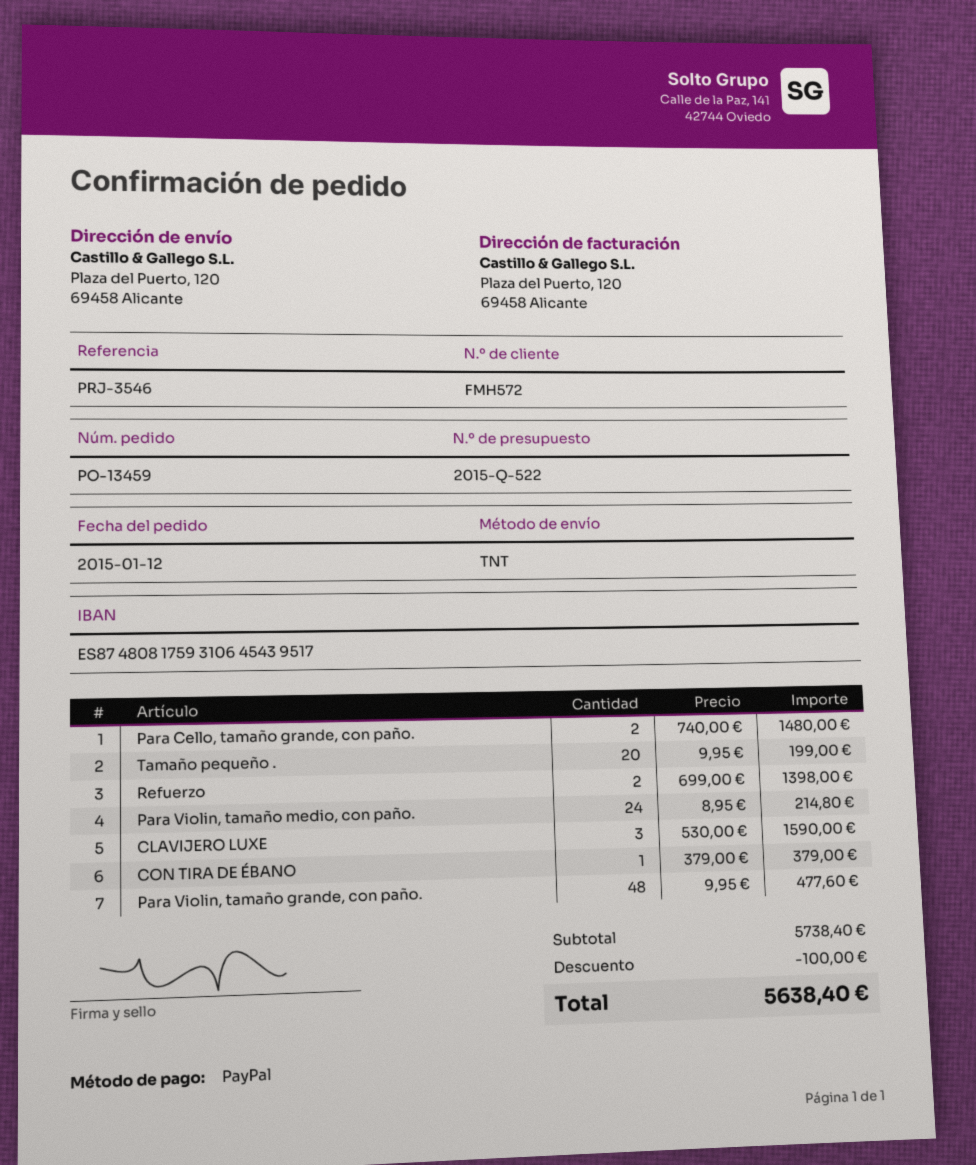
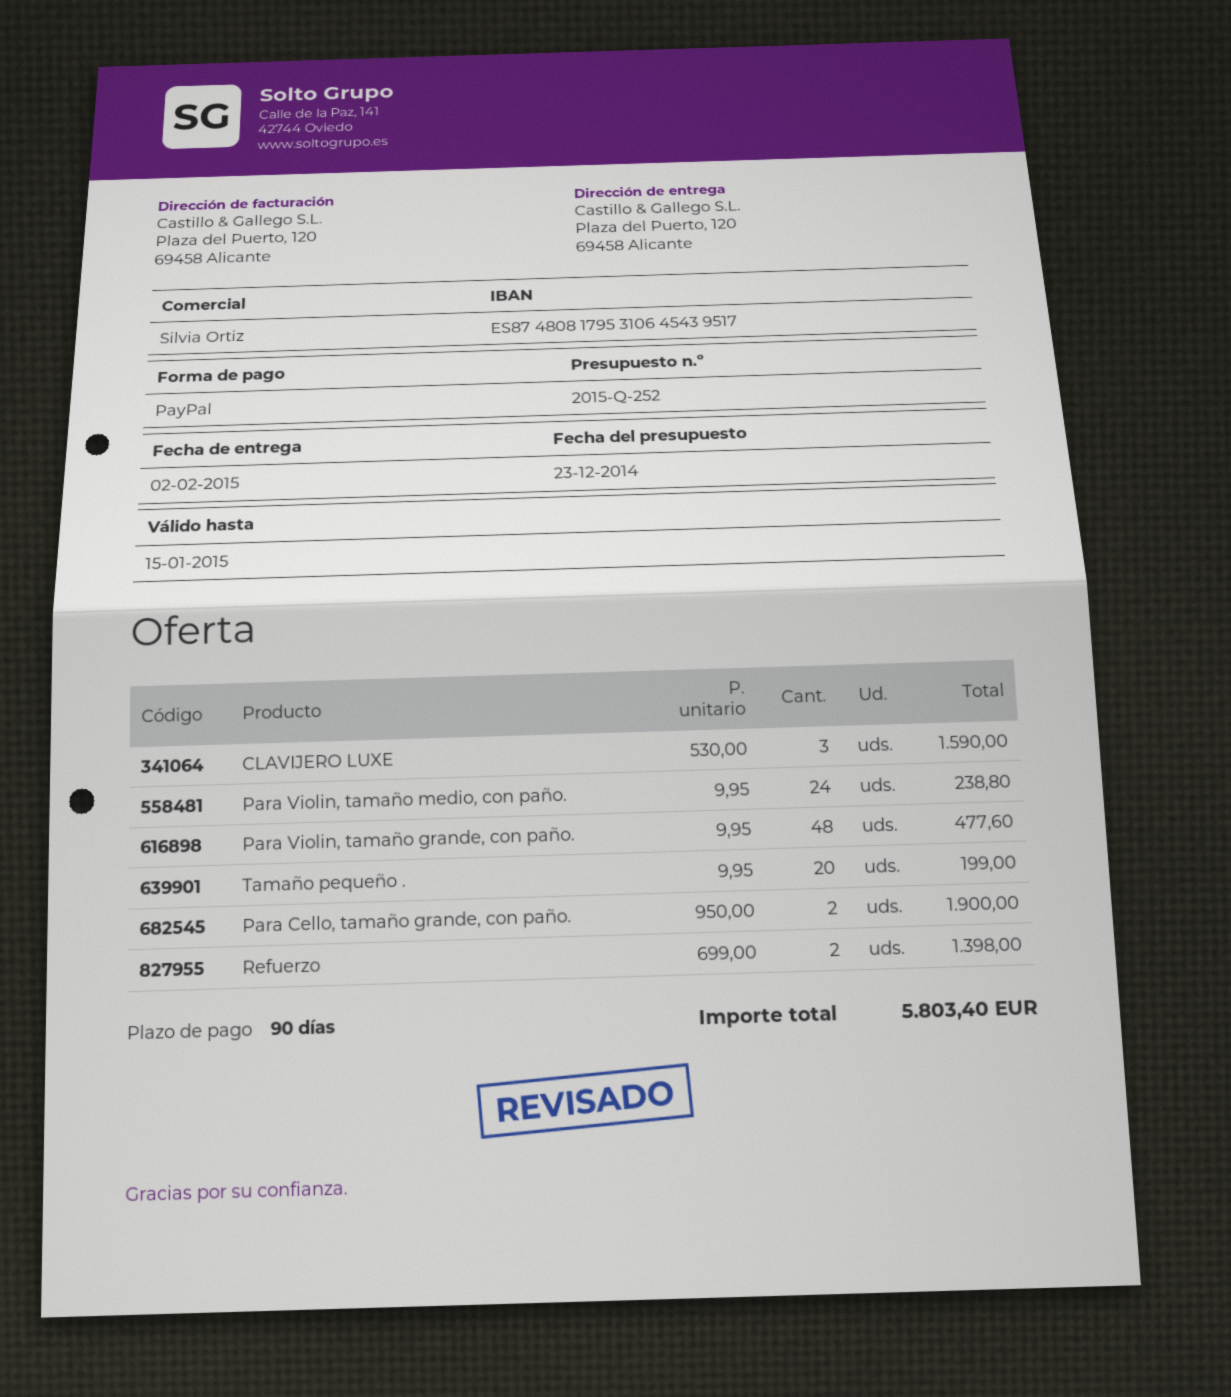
quote number: 2015-Q-522 -> 2015-Q-252
bank account: ES8748081759310645439517 -> ES8748081795310645439517
Para Cello, tamaño grande, con paño.: 2 x 740.00 = 1480.00 -> 2 x 950.00 = 1900.00
Para Violin, tamaño medio, con paño.: 24 x 8.95 = 214.80 -> 24 x 9.95 = 238.80
CON TIRA DE ÉBANO: 1 x 379.00 = 379.00 -> none
discount: 100.00 -> none
total: 5638.40 -> 5803.40

